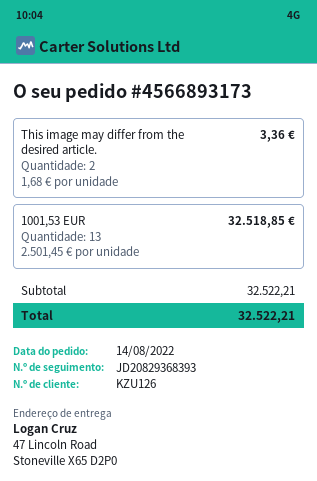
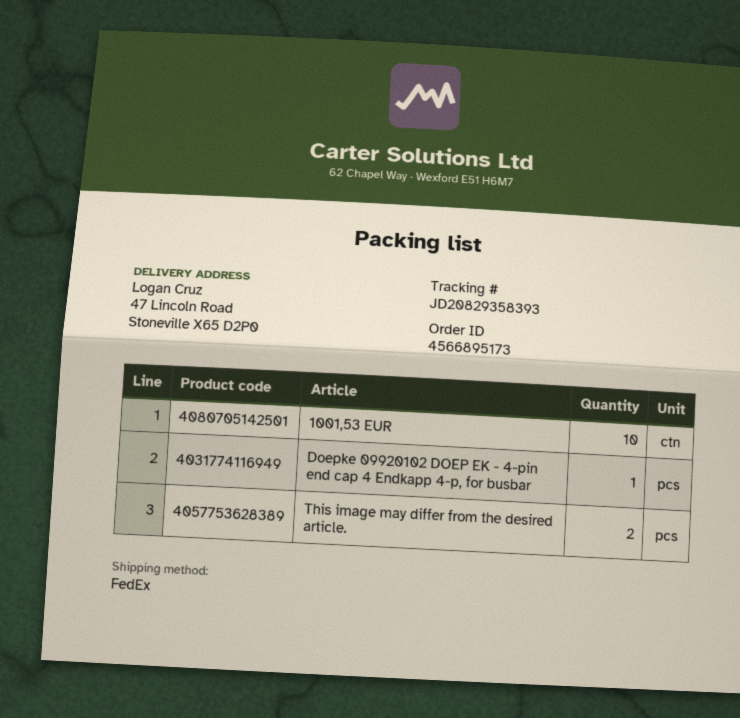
order number: 4566893173 -> 4566895173
tracking number: JD20829368393 -> JD20829358393
1001,53 EUR: 13 -> 10
Doepke 09920102 DOEP EK - 4-pin end cap 4 Endkapp 4-p, for busbar: none -> 1

